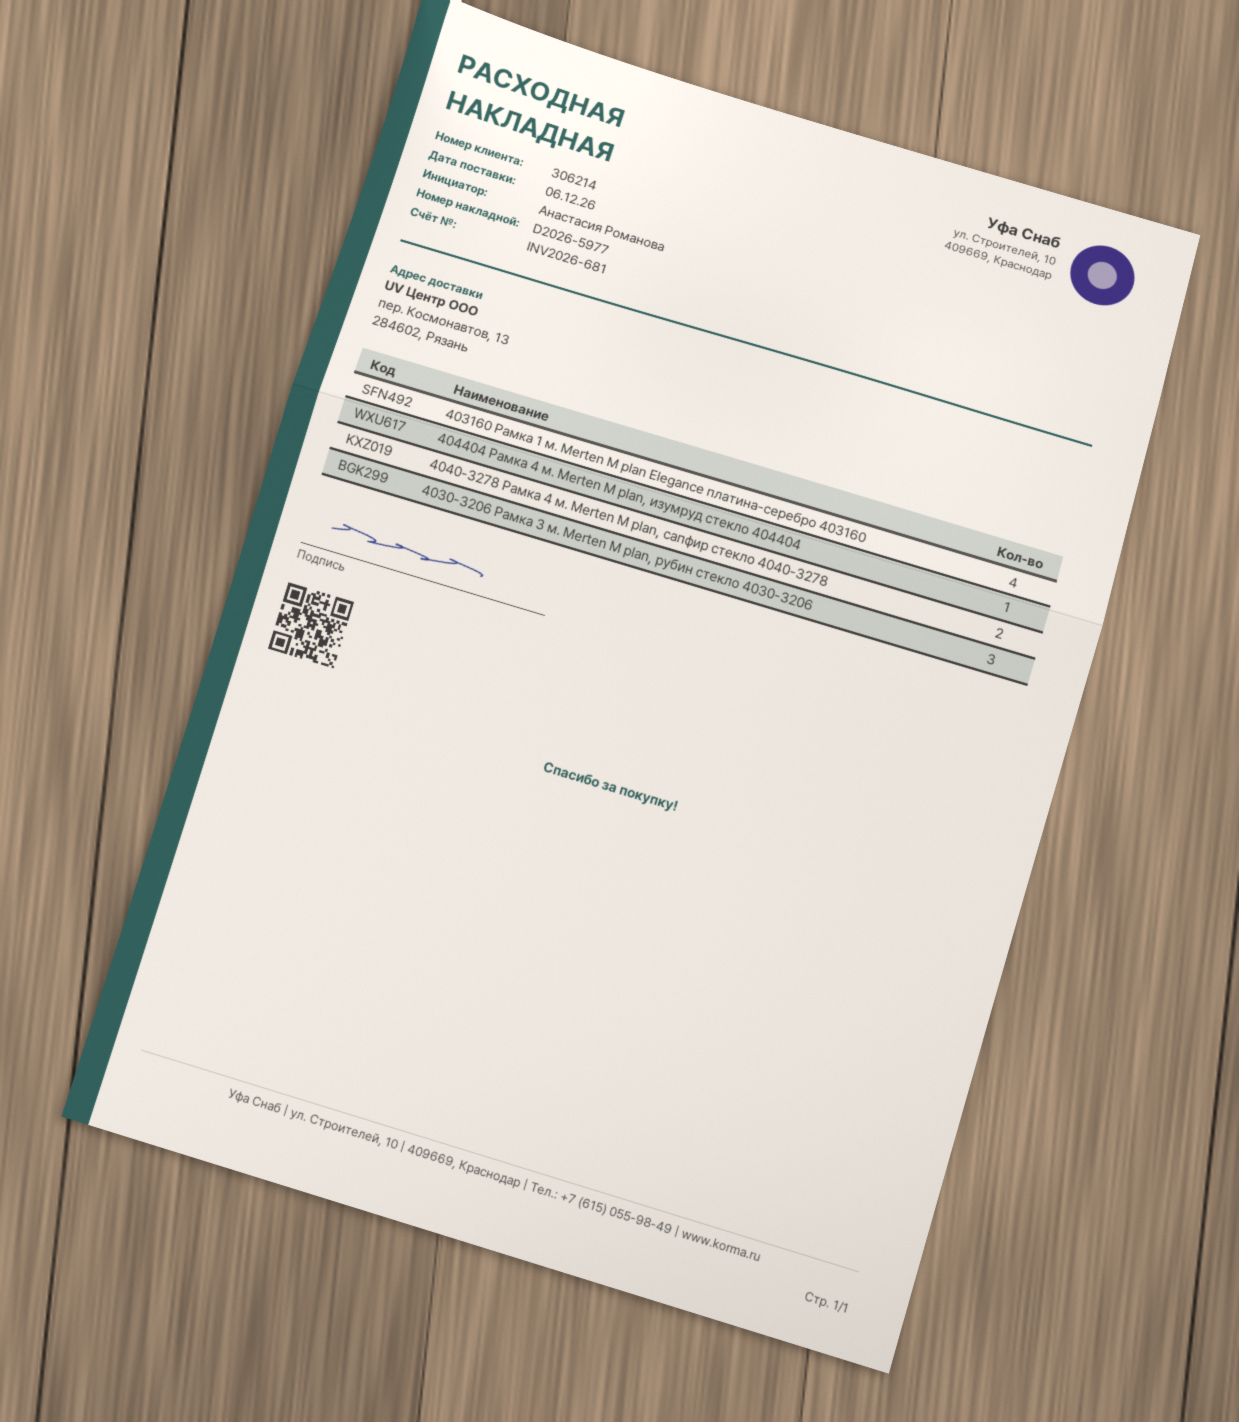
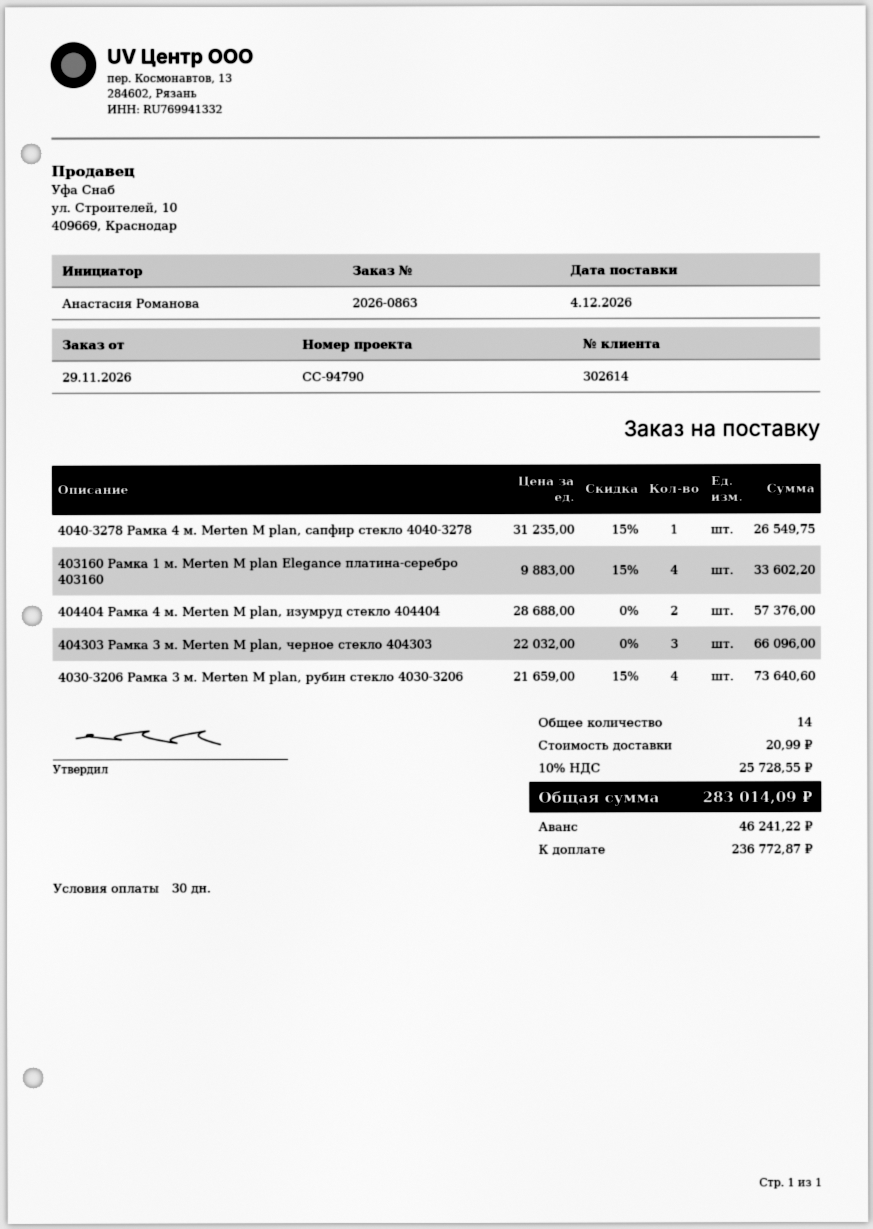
delivery date: 2026-12-06 -> 2026-12-04
customer number: 306214 -> 302614
404404 Рамка 4 м. Merten M plan, изумруд стекло 404404: 1 -> 2
4040-3278 Рамка 4 м. Merten M plan, сапфир стекло 4040-3278: 2 -> 1
4030-3206 Рамка 3 м. Merten M plan, рубин стекло 4030-3206: 3 -> 4
404303 Рамка 3 м. Merten M plan, черное стекло 404303: none -> 3

